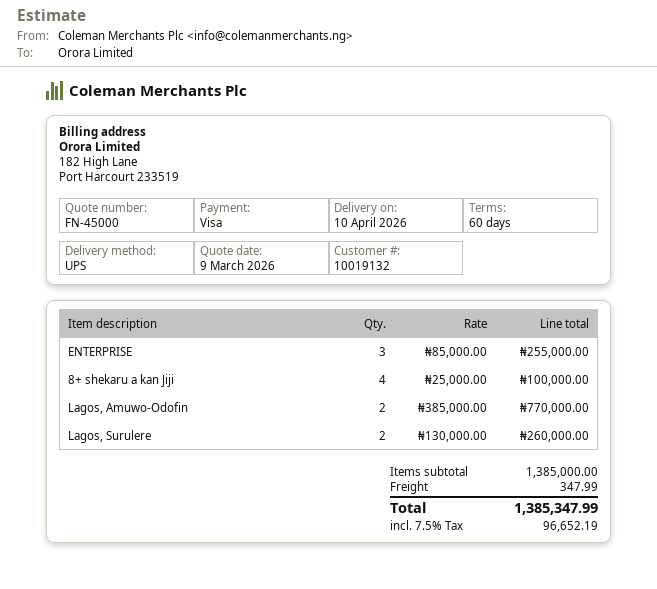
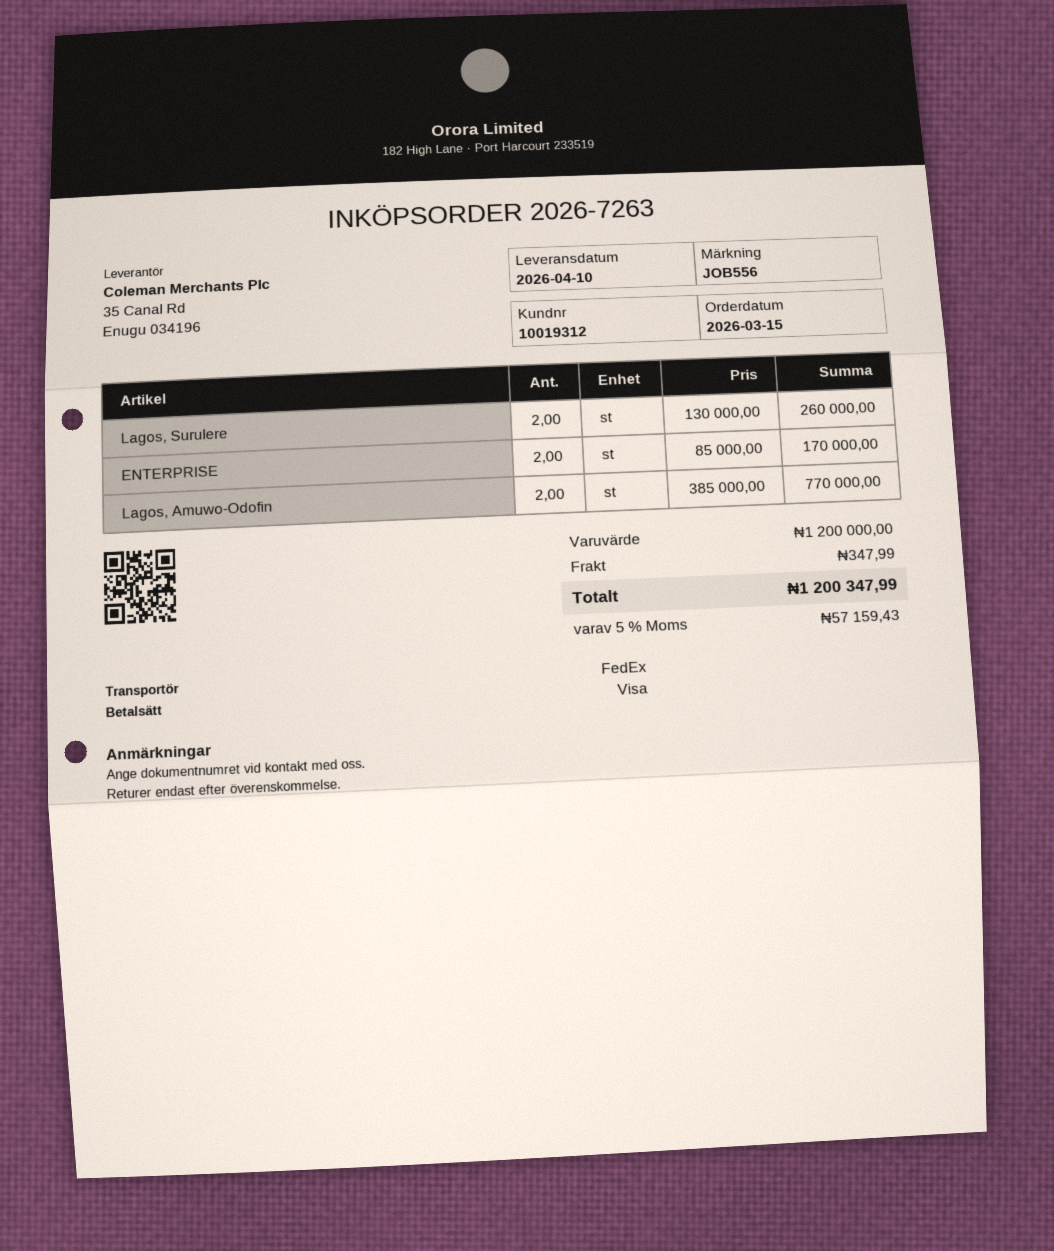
customer number: 10019132 -> 10019312
shipping method: UPS -> FedEx
ENTERPRISE: 3 x 85000.00 = 255000.00 -> 2 x 85000.00 = 170000.00
8+ shekaru a kan Jiji: 4 x 25000.00 = 100000.00 -> none
subtotal: 1385000.00 -> 1200000.00
tax: 7.5% = 96652.19 -> 5% = 57159.43
total: 1385347.99 -> 1200347.99

